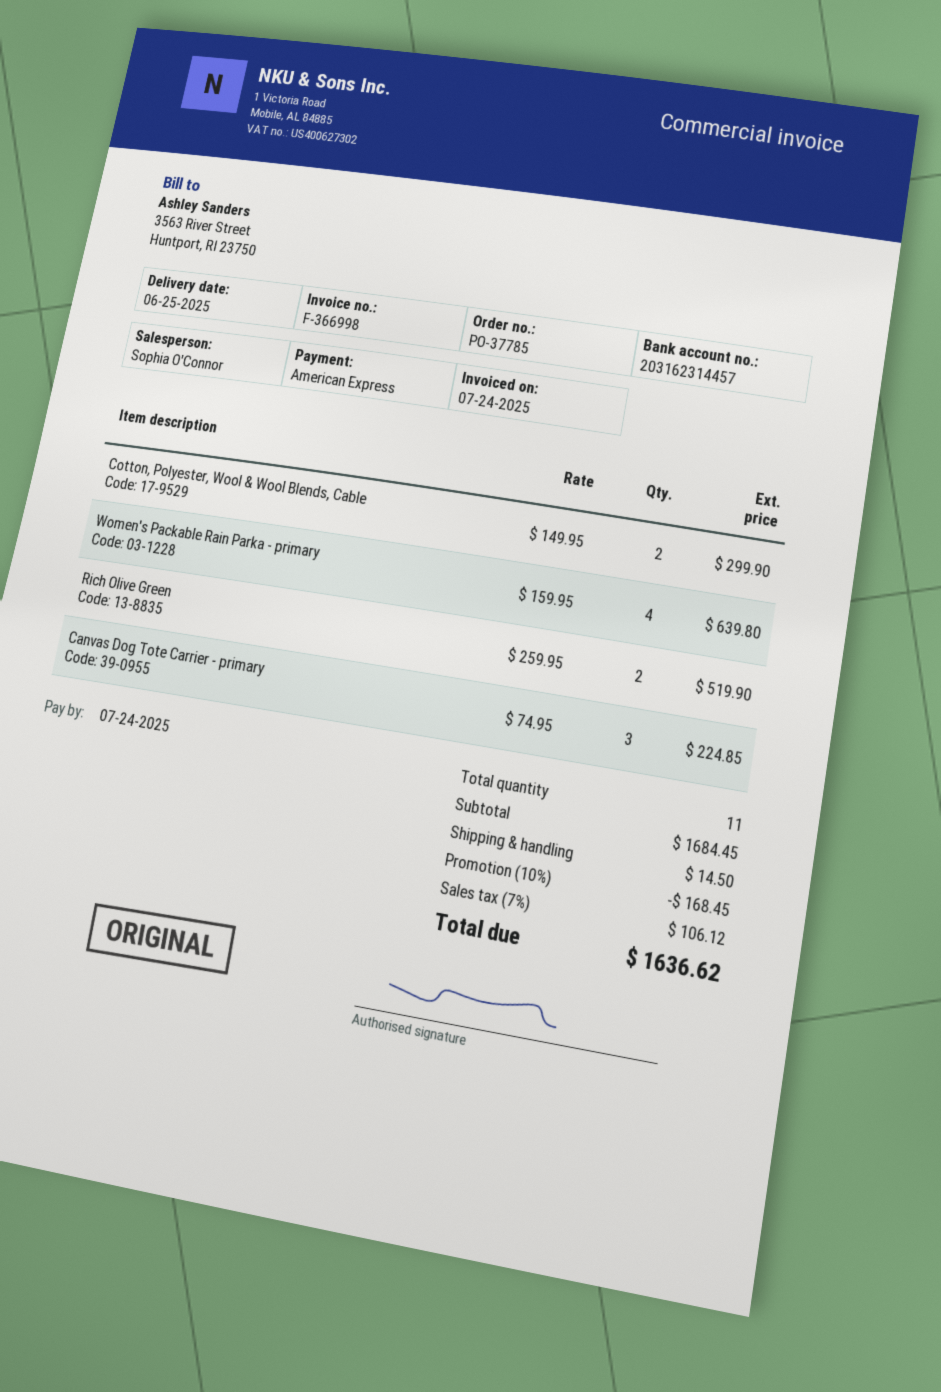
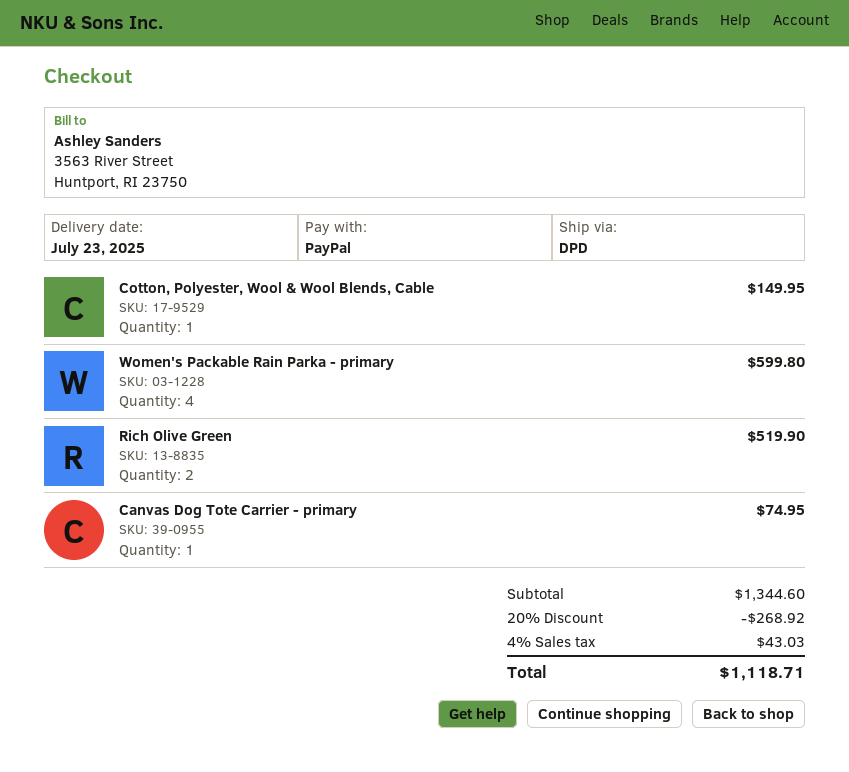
delivery date: 2025-06-25 -> 2025-07-23
payment method: American Express -> PayPal
Cotton, Polyester, Wool & Wool Blends, Cable: 2 for 299.90 -> 1 for 149.95
Women's Packable Rain Parka - primary: 4 for 639.80 -> 4 for 599.80
Canvas Dog Tote Carrier - primary: 3 for 224.85 -> 1 for 74.95
subtotal: 1684.45 -> 1344.60
discount: 10% = 168.45 -> 20% = 268.92
shipping: 14.50 -> none
tax: 7% = 106.12 -> 4% = 43.03
total: 1636.62 -> 1118.71

